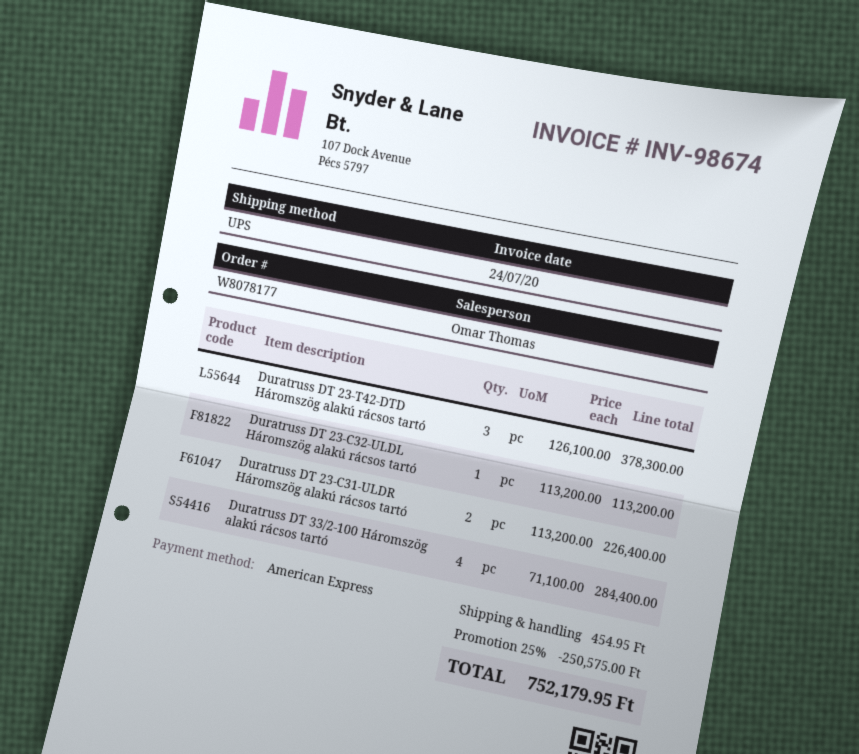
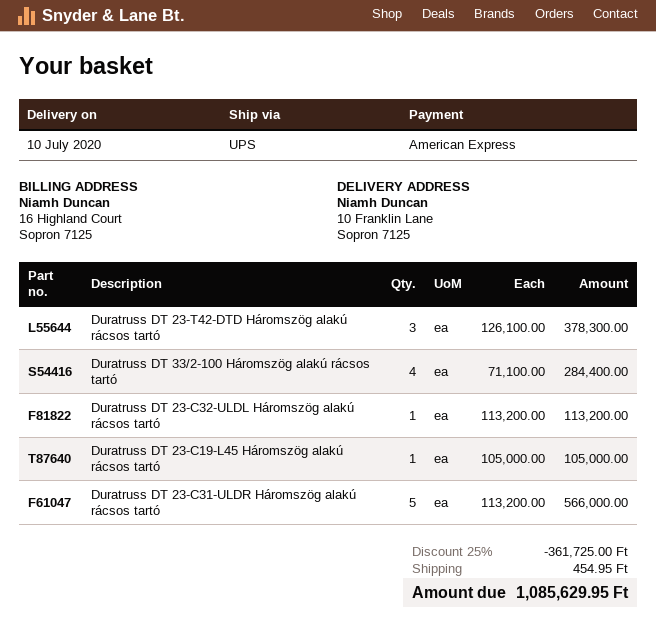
Duratruss DT 23-C31-ULDR Háromszög alakú rácsos tartó: 2 x 113200.00 = 226400.00 -> 5 x 113200.00 = 566000.00
Duratruss DT 23-C19-L45 Háromszög alakú rácsos tartó: none -> 1 x 105000.00 = 105000.00
discount: 25% = 250575.00 -> 25% = 361725.00
total: 752179.95 -> 1085629.95

